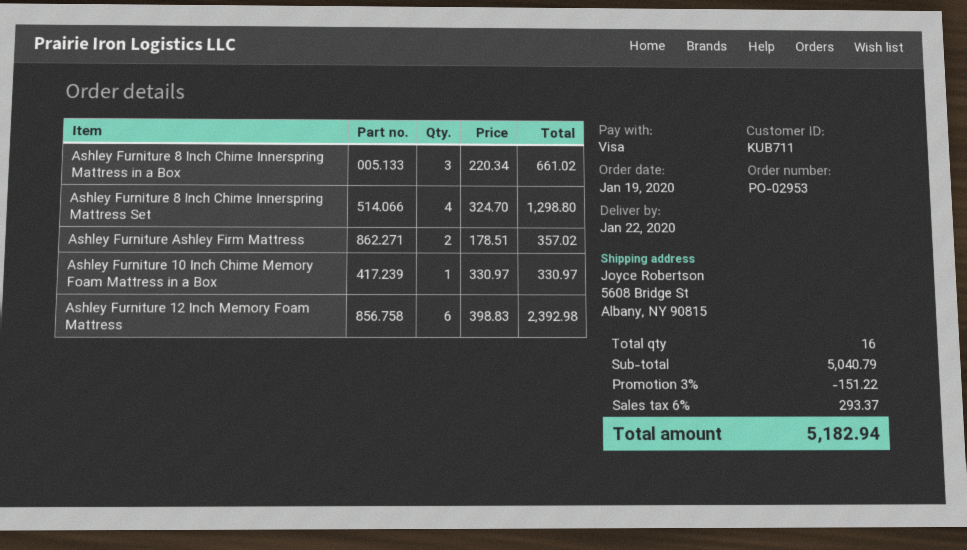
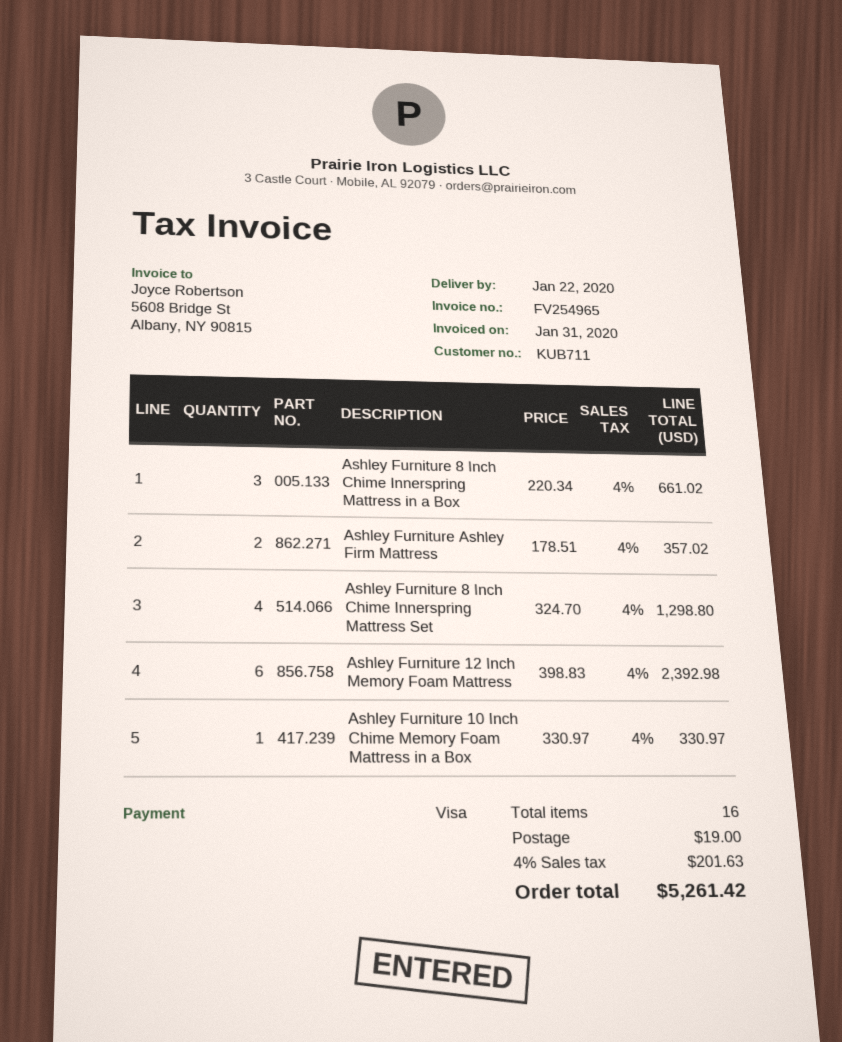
discount: 3% = 151.22 -> none
shipping: none -> 19.00
tax: 6% = 293.37 -> 4% = 201.63
total: 5182.94 -> 5261.42

